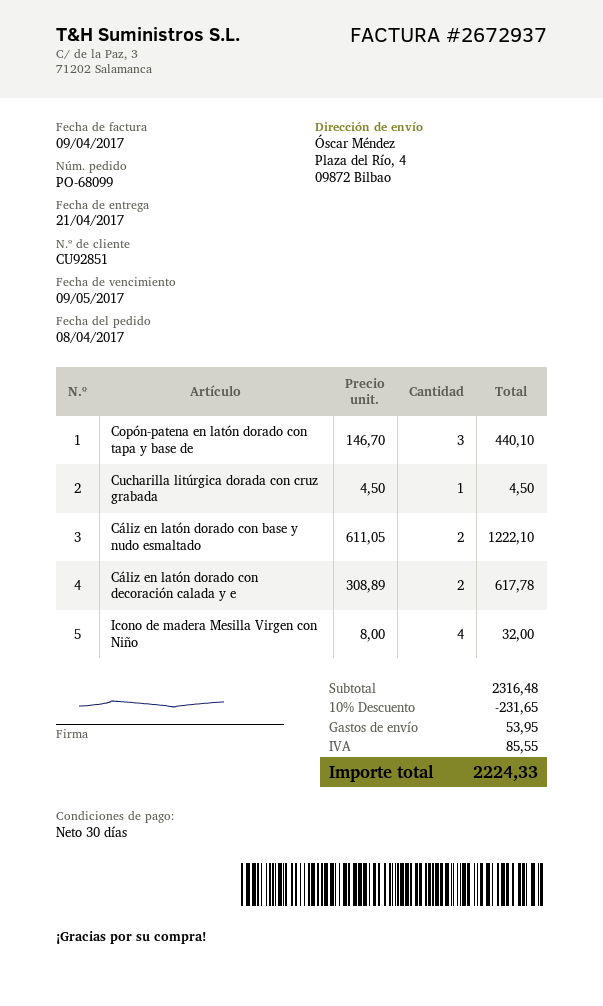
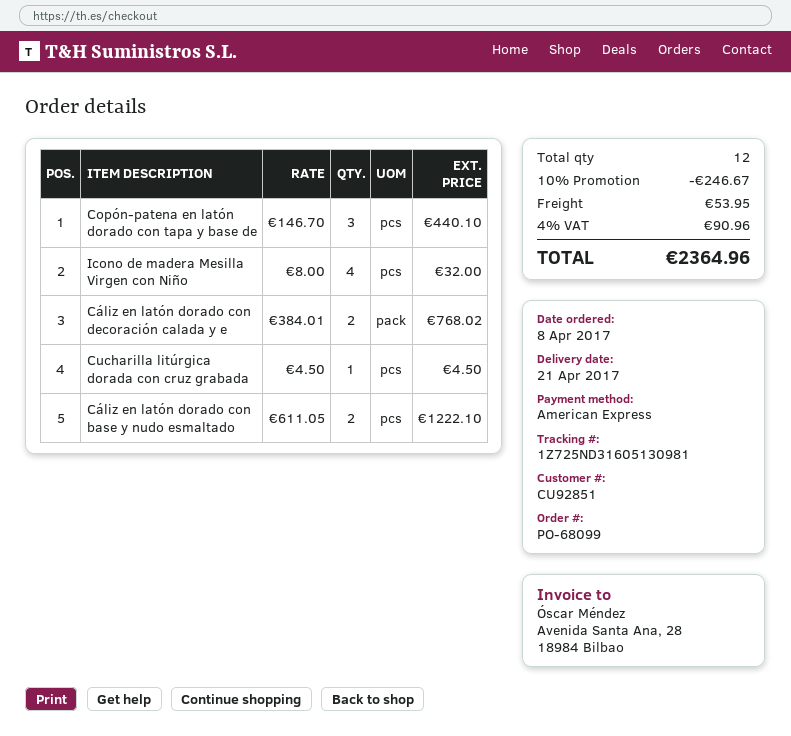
Cáliz en latón dorado con decoración calada y e: 2 x 308.89 = 617.78 -> 2 x 384.01 = 768.02
discount: 10% = 231.65 -> 10% = 246.67
tax: 85.55 -> 90.96
total: 2224.33 -> 2364.96

